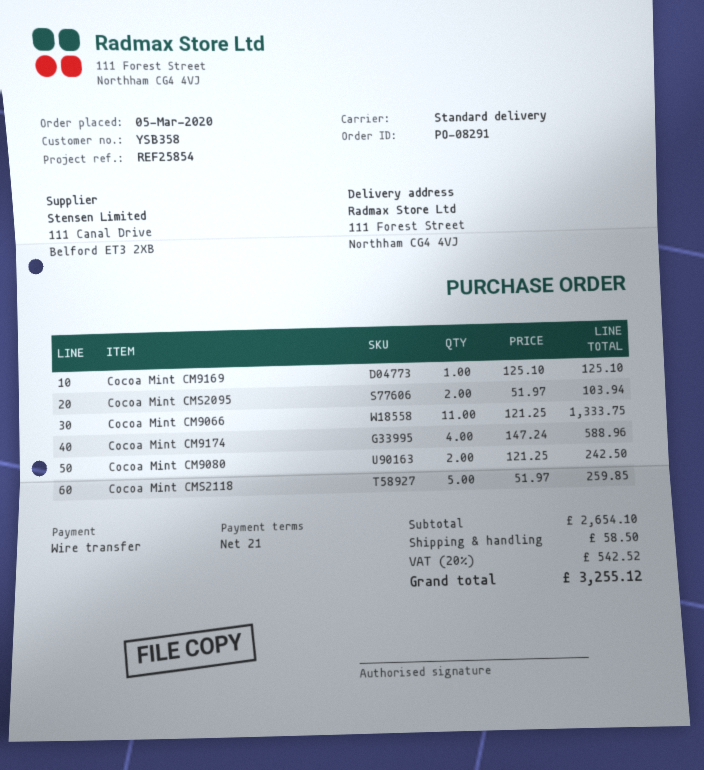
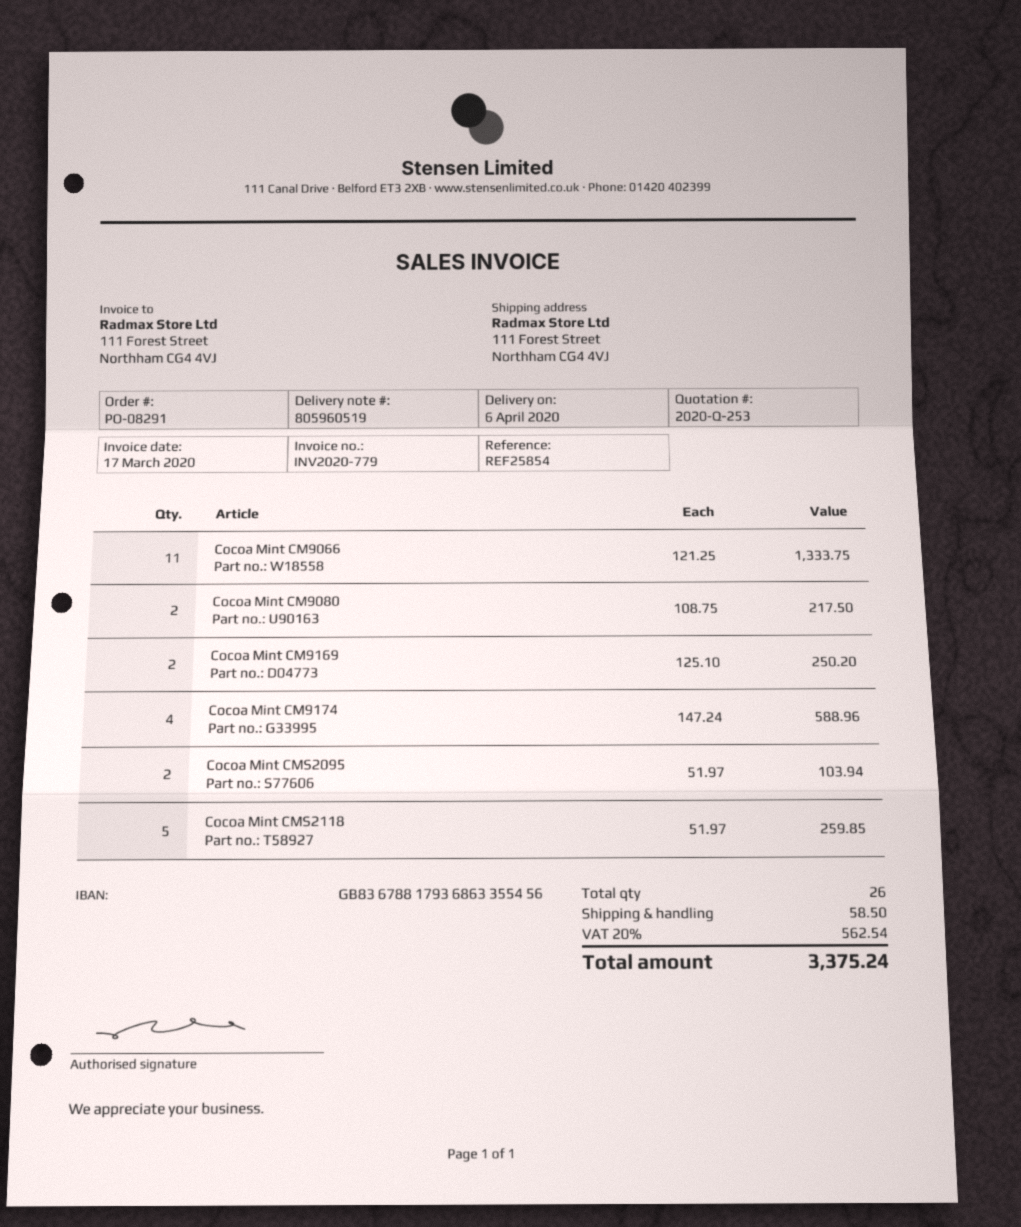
Cocoa Mint CM9169: 1 x 125.10 = 125.10 -> 2 x 125.10 = 250.20
Cocoa Mint CM9080: 2 x 121.25 = 242.50 -> 2 x 108.75 = 217.50
tax: 20% = 542.52 -> 20% = 562.54
total: 3255.12 -> 3375.24

